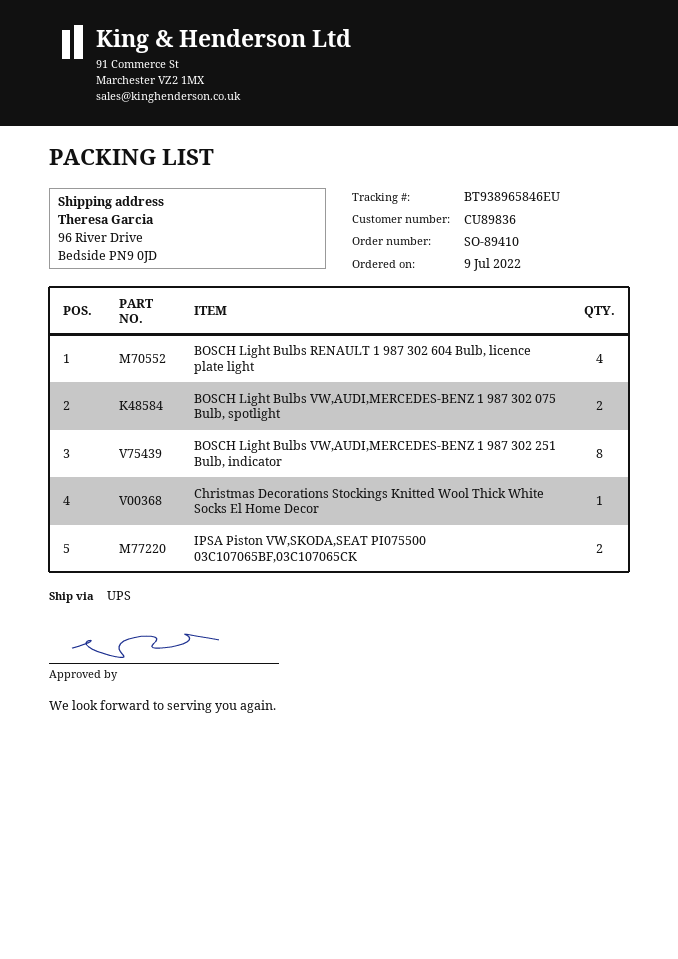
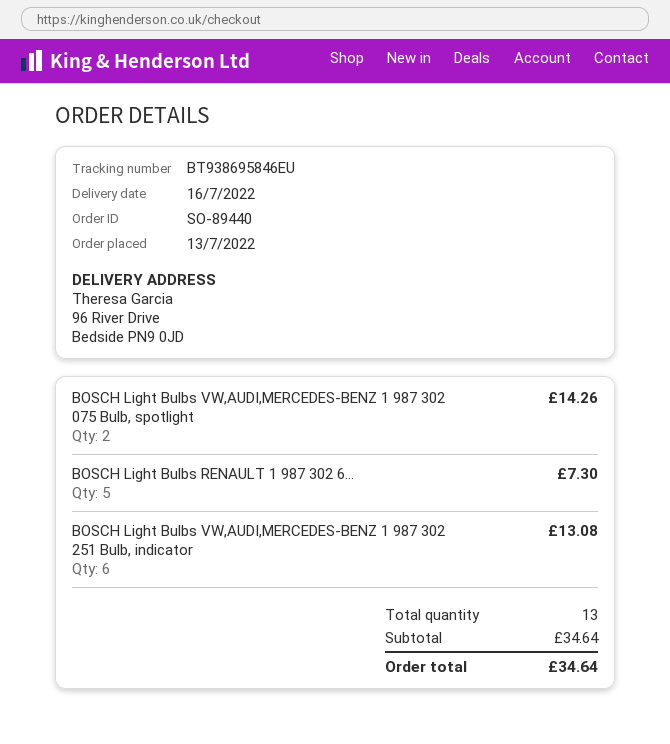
order number: SO-89410 -> SO-89440
order date: 2022-07-09 -> 2022-07-13
tracking number: BT938965846EU -> BT938695846EU
BOSCH Light Bulbs RENAULT 1 987 302 604 Bulb, licence plate light: 4 -> 5
BOSCH Light Bulbs VW,AUDI,MERCEDES-BENZ 1 987 302 251 Bulb, indicator: 8 -> 6
Christmas Decorations Stockings Knitted Wool Thick White Socks El Home Decor: 1 -> none
IPSA Piston VW,SKODA,SEAT PI075500 03C107065BF,03C107065CK: 2 -> none

